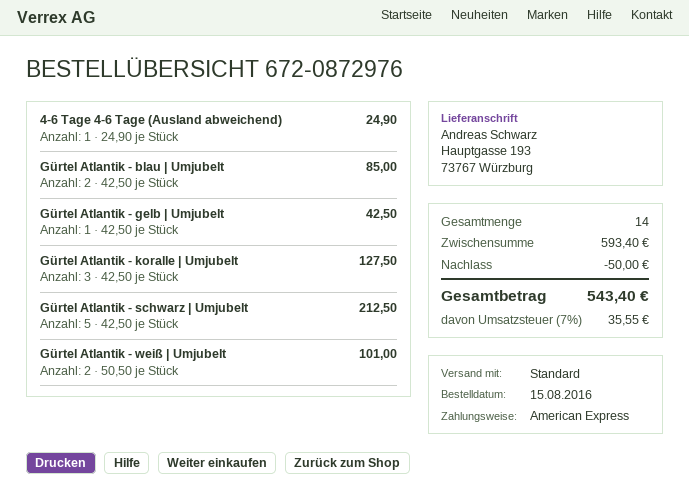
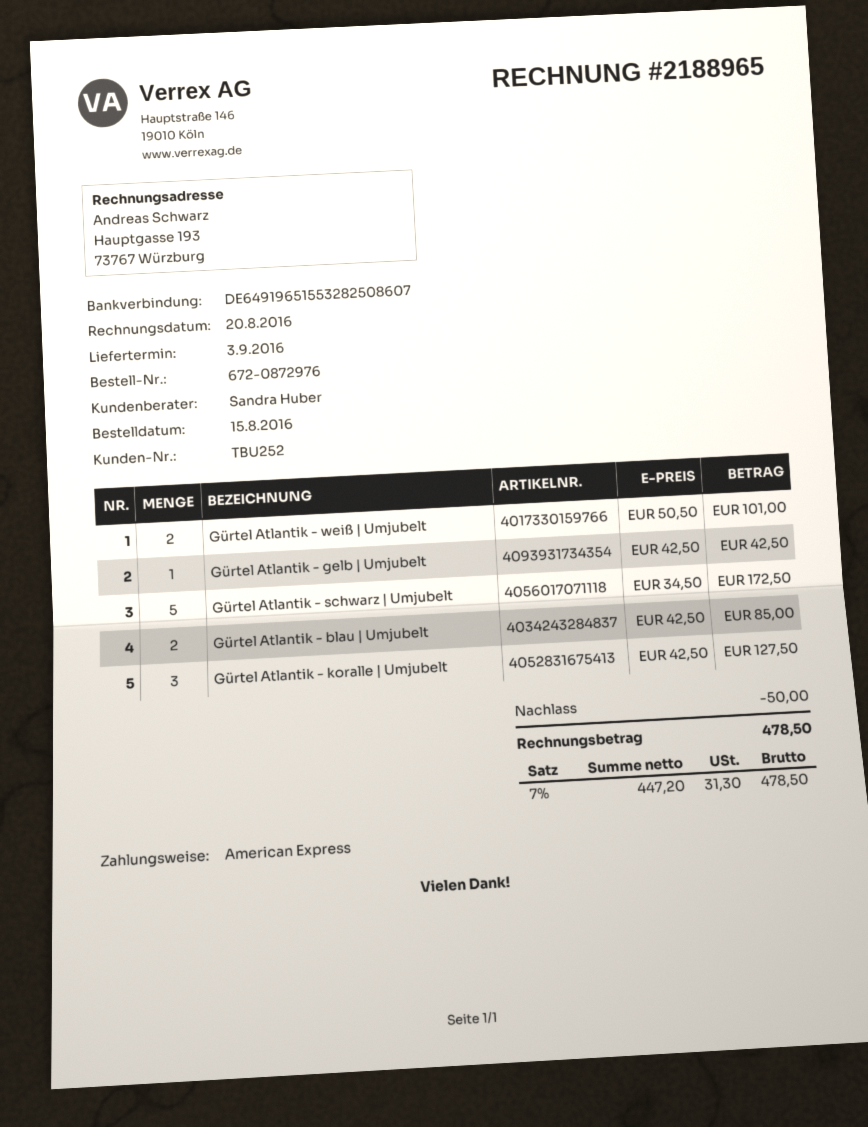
4-6 Tage 4-6 Tage (Ausland abweichend): 1 x 24.90 = 24.90 -> none
Gürtel Atlantik - schwarz | Umjubelt: 5 x 42.50 = 212.50 -> 5 x 34.50 = 172.50
tax: 7% = 35.55 -> 7% = 31.30
total: 543.40 -> 478.50

